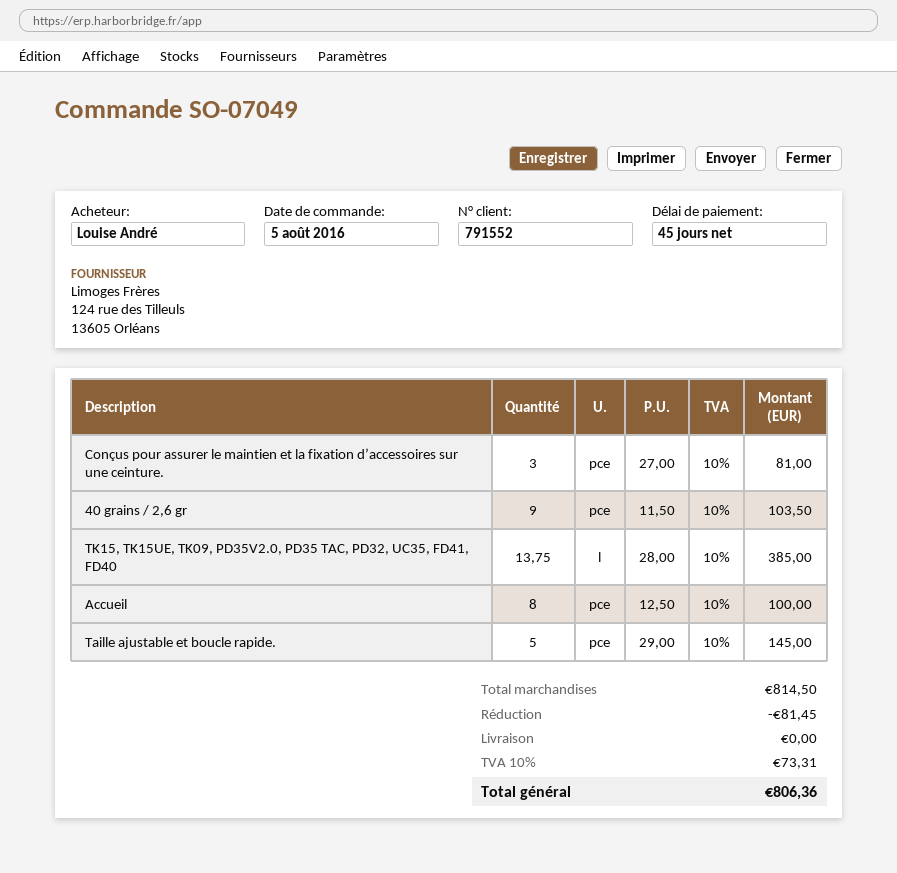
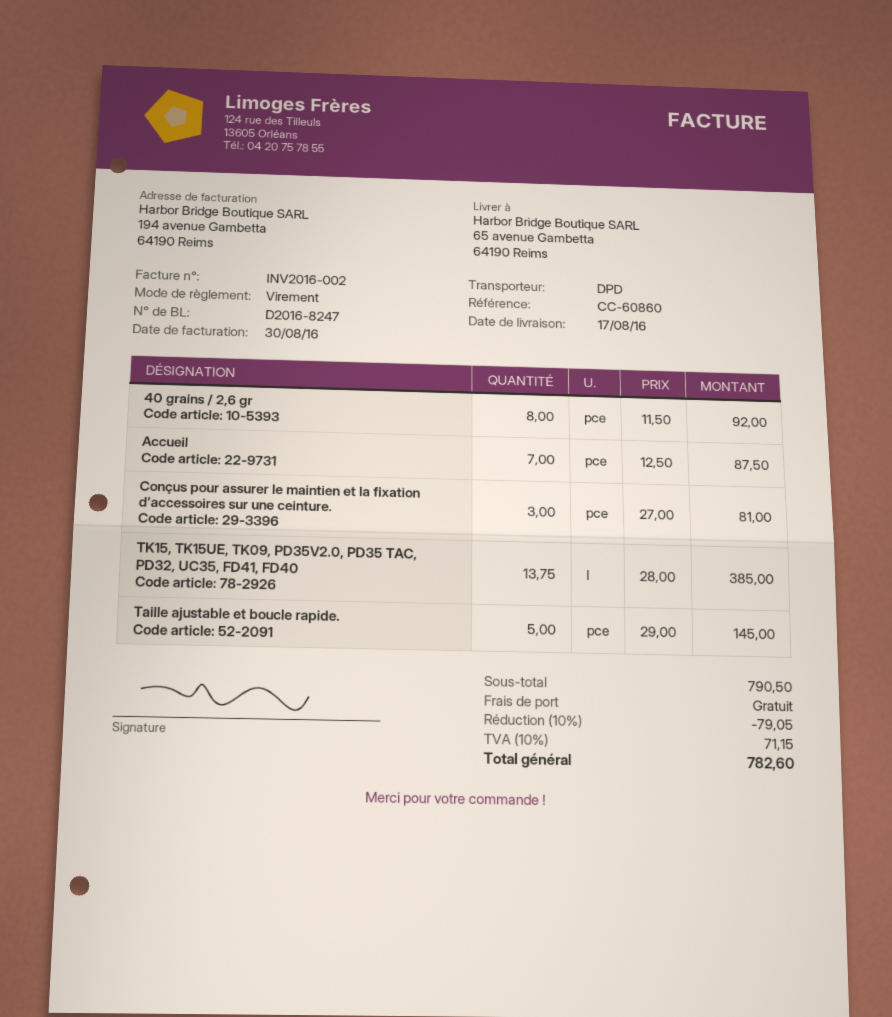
40 grains / 2,6 gr: 9 x 11.50 = 103.50 -> 8 x 11.50 = 92.00
Accueil: 8 x 12.50 = 100.00 -> 7 x 12.50 = 87.50
subtotal: 814.50 -> 790.50
discount: 81.45 -> 79.05
tax: 10% = 73.31 -> 10% = 71.15
total: 806.36 -> 782.60

